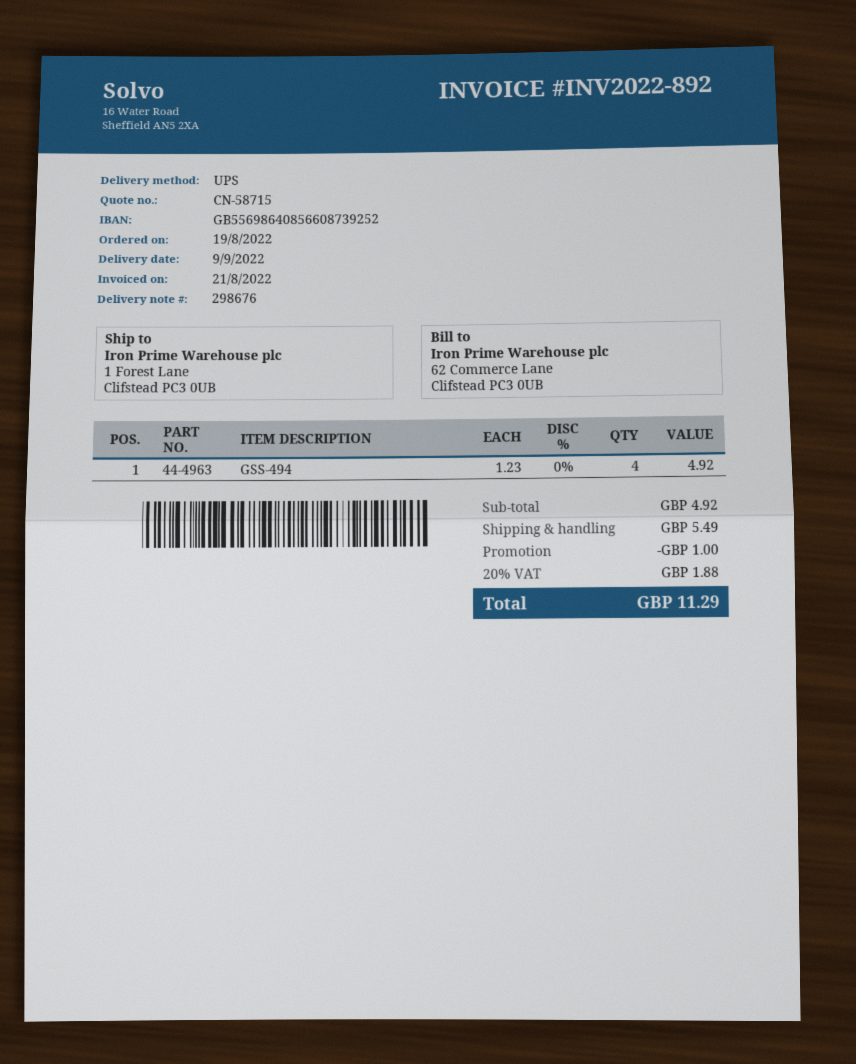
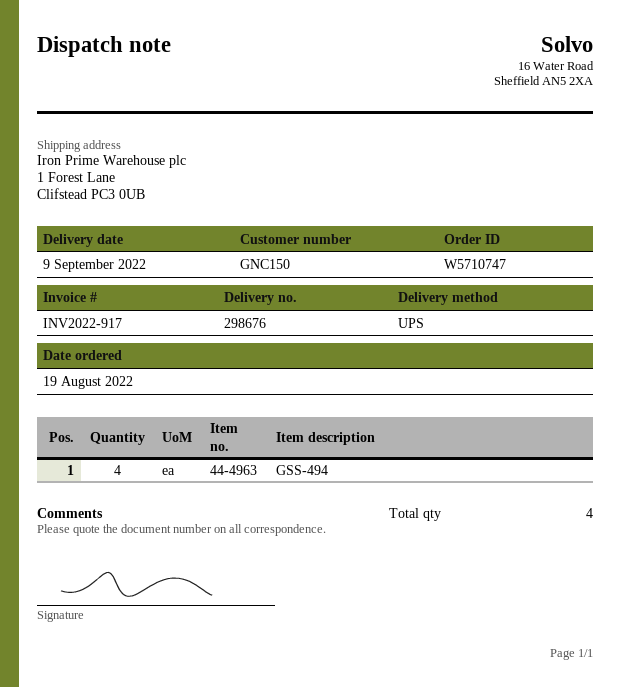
invoice number: INV2022-892 -> INV2022-917

